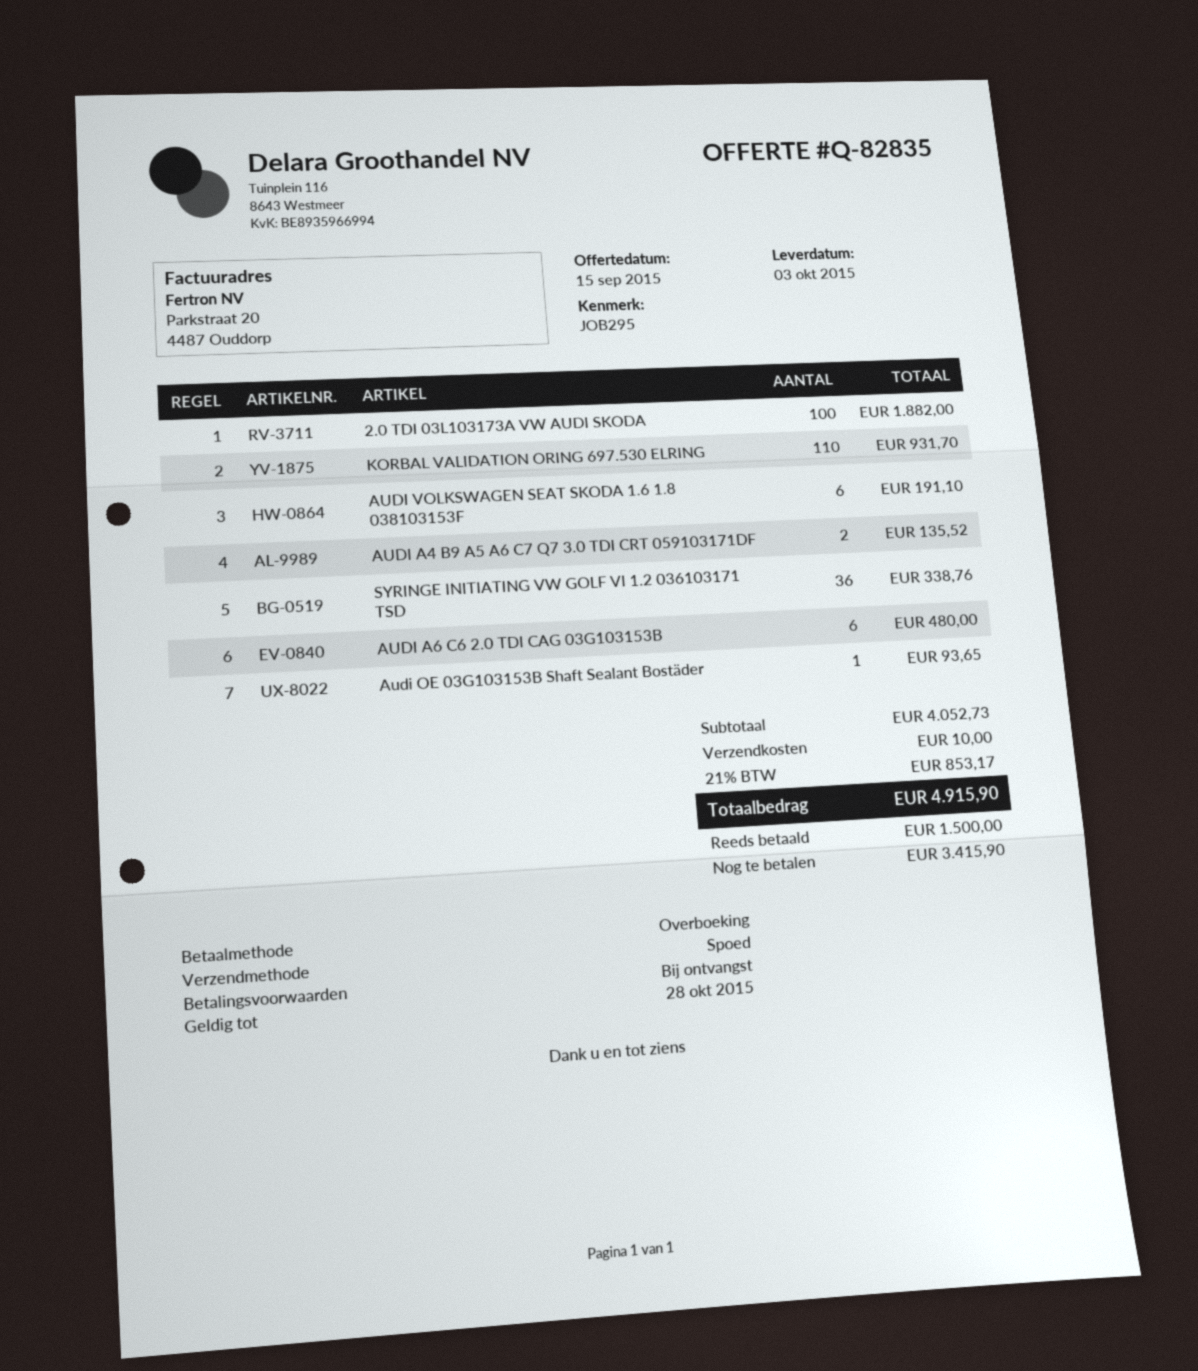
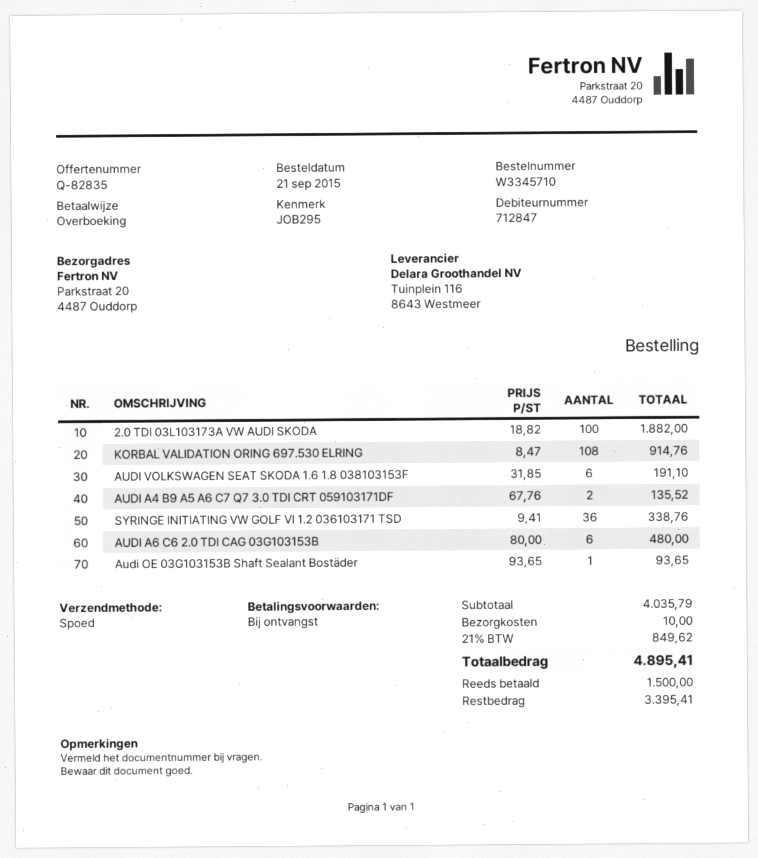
KORBAL VALIDATION ORING 697.530 ELRING: 110 for 931.70 -> 108 for 914.76
subtotal: 4052.73 -> 4035.79
tax: 21% = 853.17 -> 21% = 849.62
total: 4915.90 -> 4895.41
balance: 3415.90 -> 3395.41

